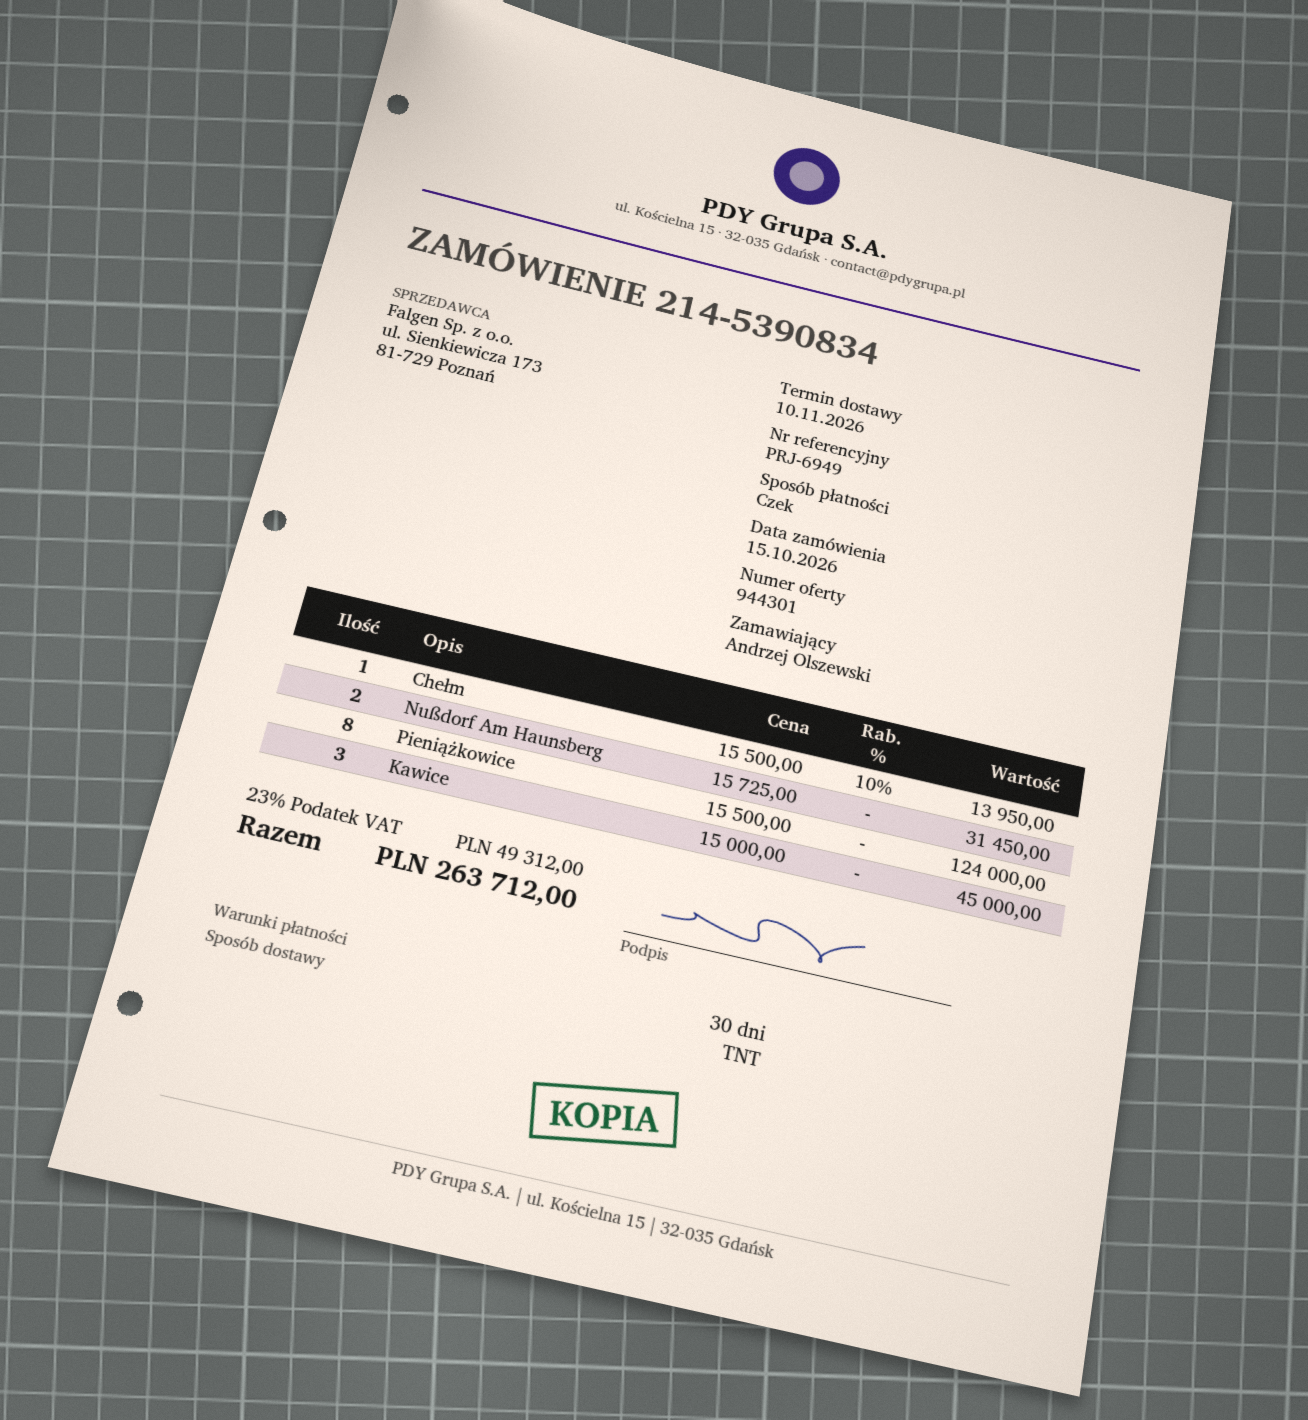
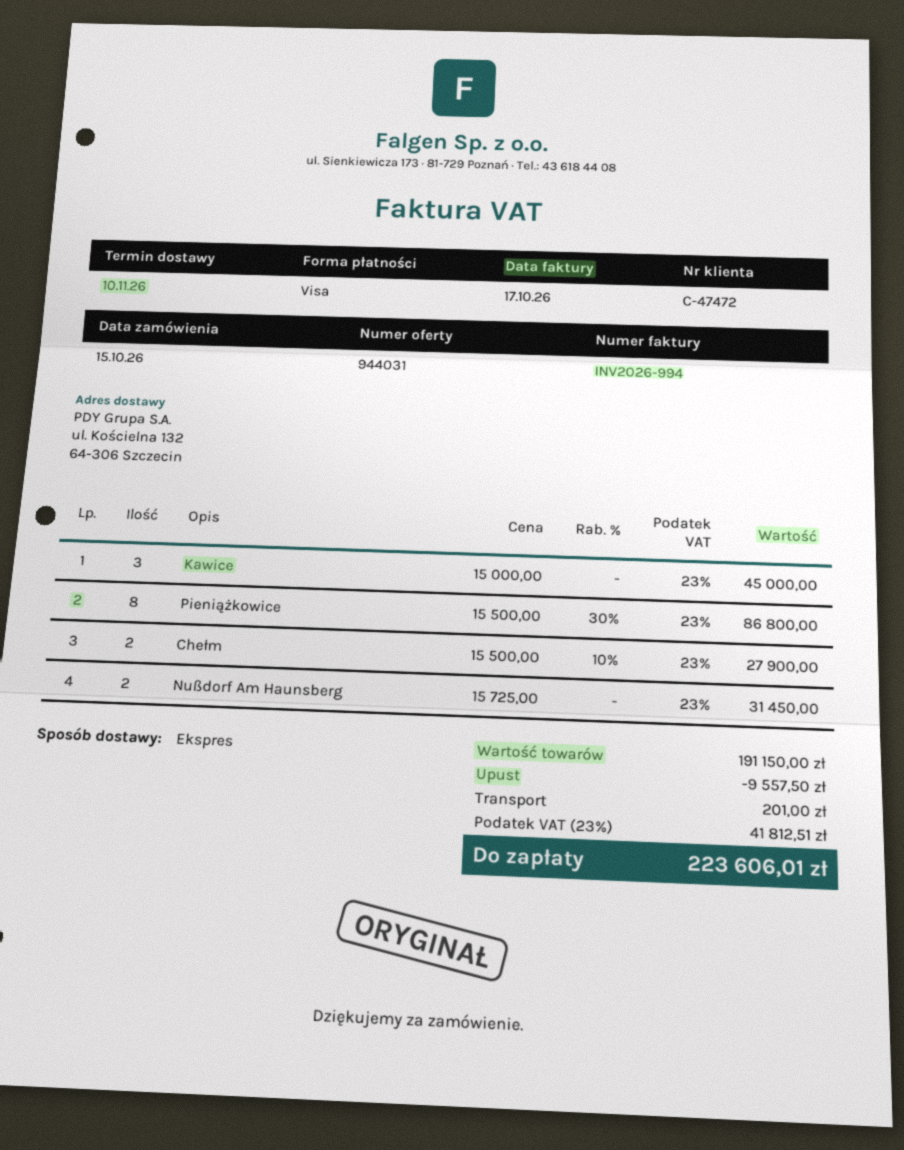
quote number: 944301 -> 944031
payment method: cheque -> Visa
shipping method: TNT -> express
Chełm: 1 x 15500.00 - 10% = 13950.00 -> 2 x 15500.00 - 10% = 27900.00
Pieniążkowice: 8 x 15500.00 = 124000.00 -> 8 x 15500.00 - 30% = 86800.00
discount: none -> 9557.50
shipping: none -> 201.00
tax: 23% = 49312.00 -> 23% = 41812.51
total: 263712.00 -> 223606.01

